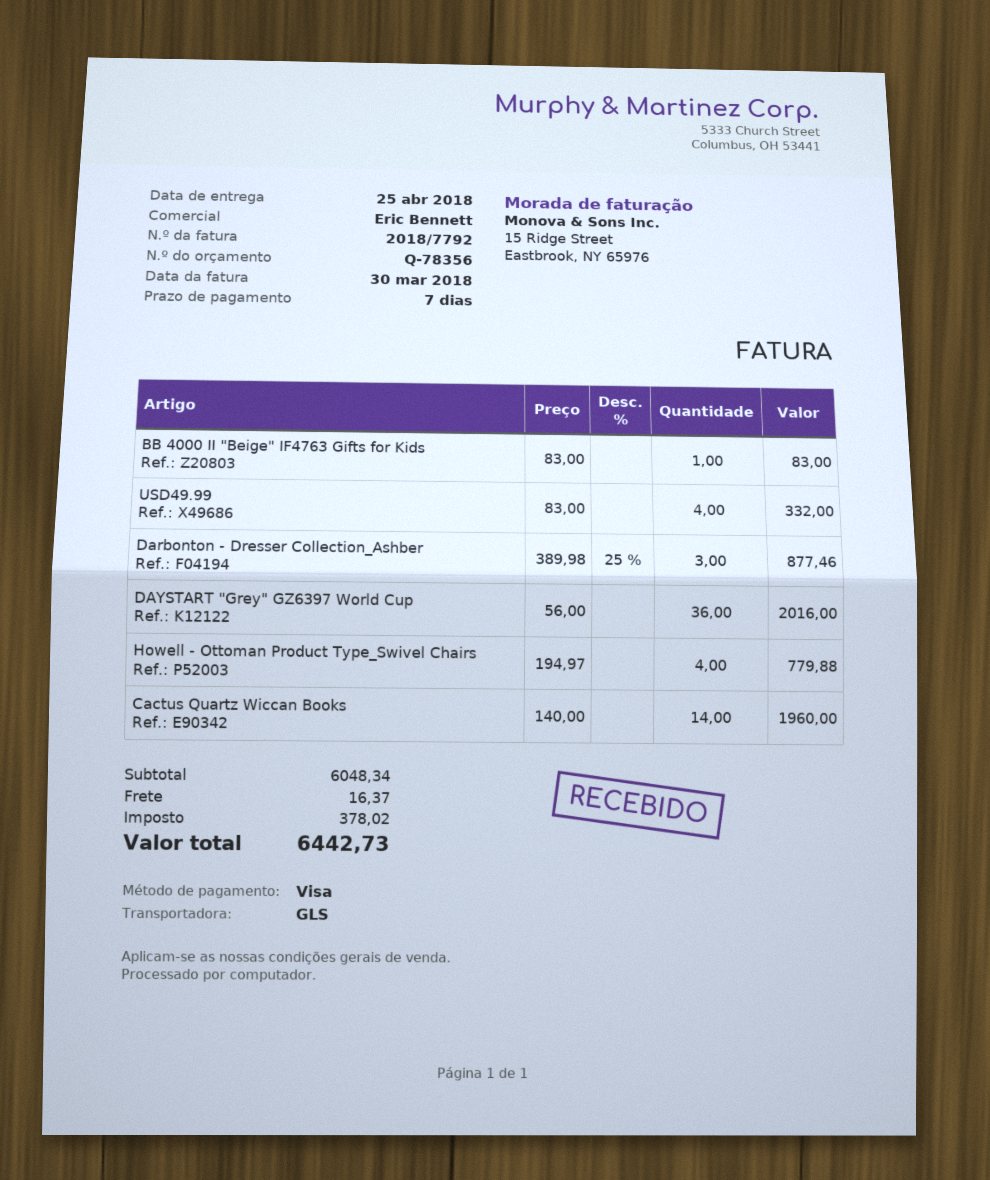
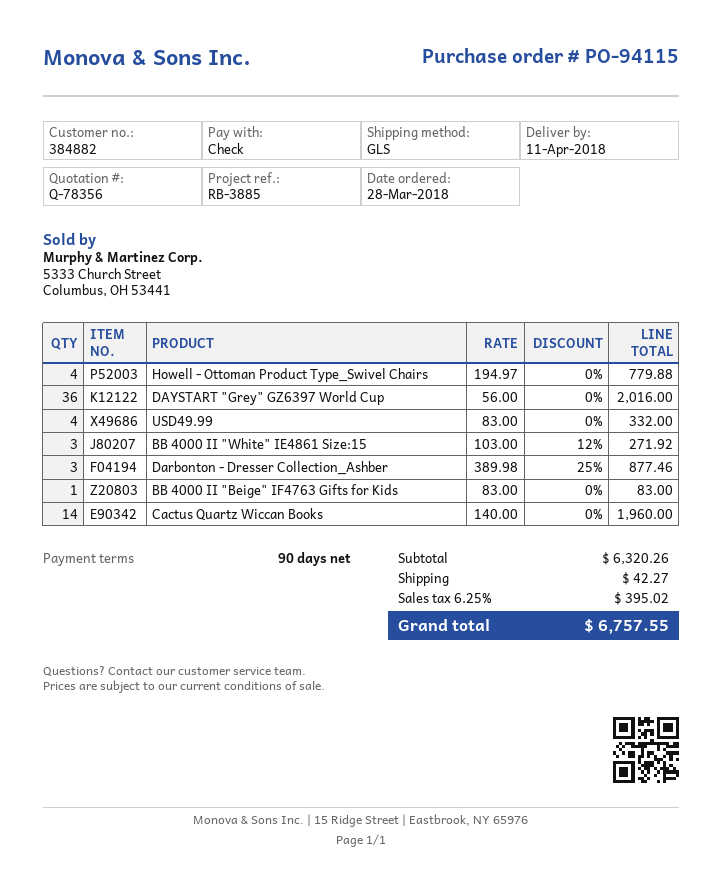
delivery date: 2018-04-25 -> 2018-04-11
payment terms: 7 days -> 90 days
payment method: Visa -> cheque
BB 4000 II "White" IE4861 Size:15: none -> 3 x 103.00 - 12% = 271.92
subtotal: 6048.34 -> 6320.26
shipping: 16.37 -> 42.27
tax: 378.02 -> 395.02
total: 6442.73 -> 6757.55

